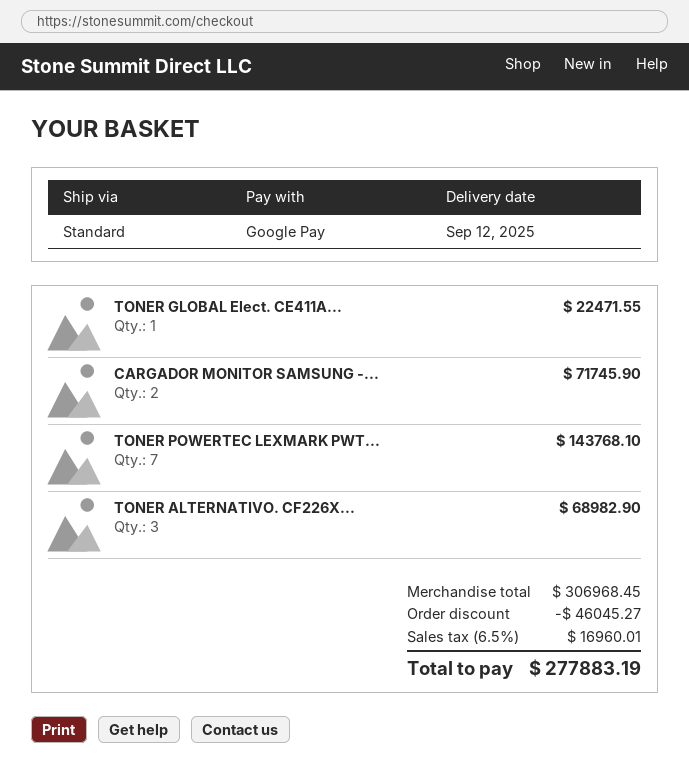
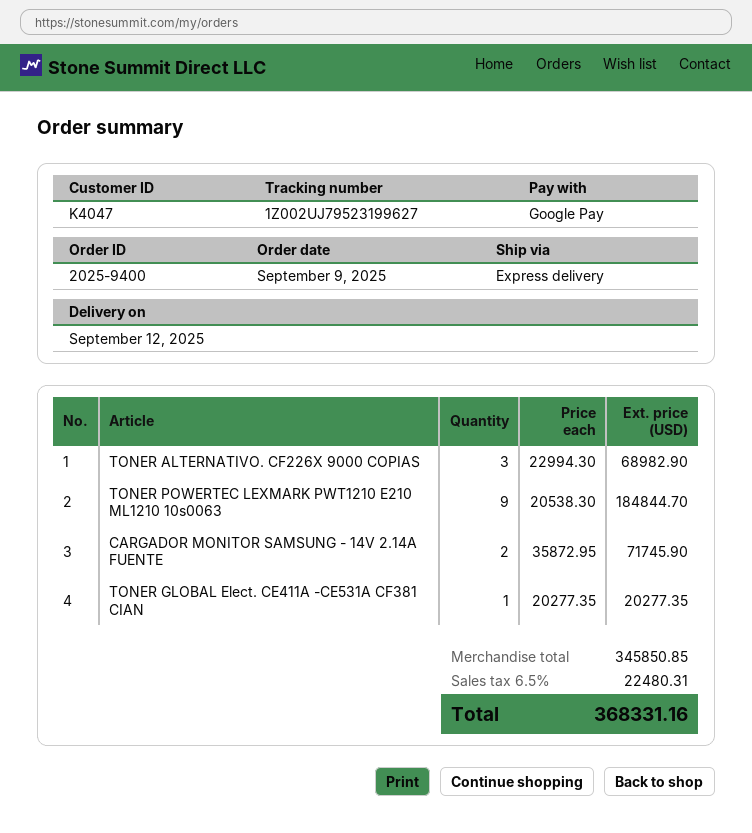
shipping method: standard -> express
TONER GLOBAL Elect. CE411A...: 1 for 22471.55 -> 1 for 20277.35
TONER POWERTEC LEXMARK PWT...: 7 for 143768.10 -> 9 for 184844.70
subtotal: 306968.45 -> 345850.85
discount: 46045.27 -> none
tax: 6.5% = 16960.01 -> 6.5% = 22480.31
total: 277883.19 -> 368331.16

